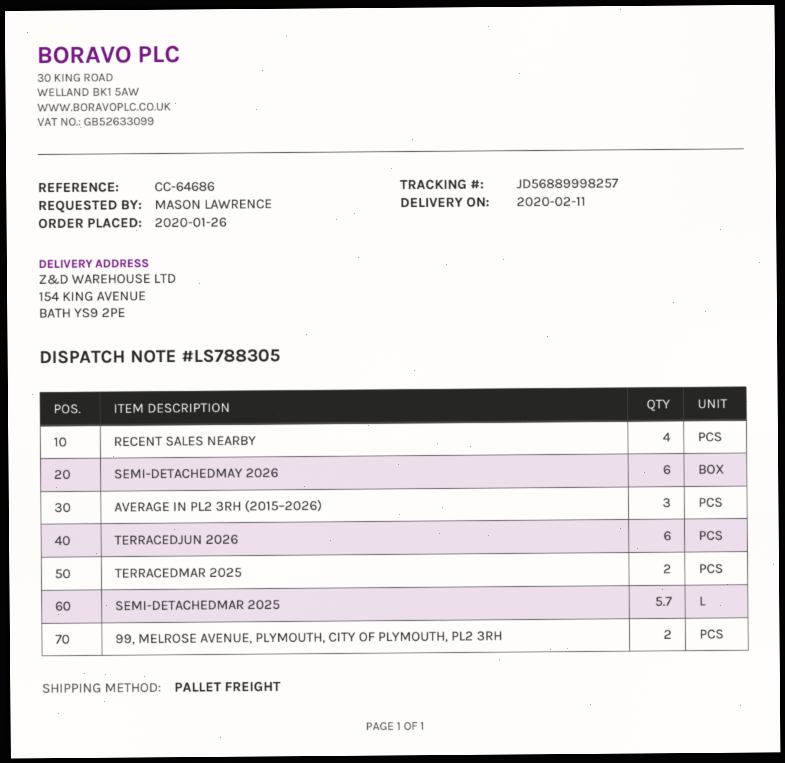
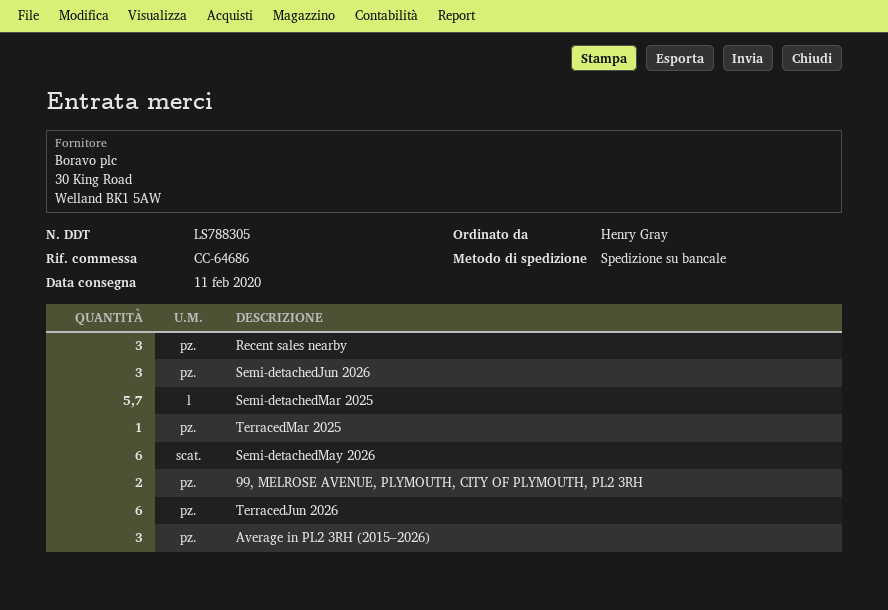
ordered by: MASON LAWRENCE -> Henry Gray
RECENT SALES NEARBY: 4 -> 3
TERRACEDMAR 2025: 2 -> 1
Semi-detachedJun 2026: none -> 3

